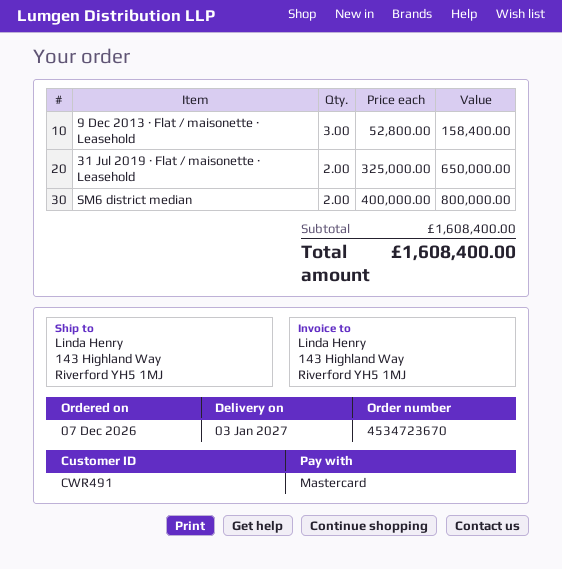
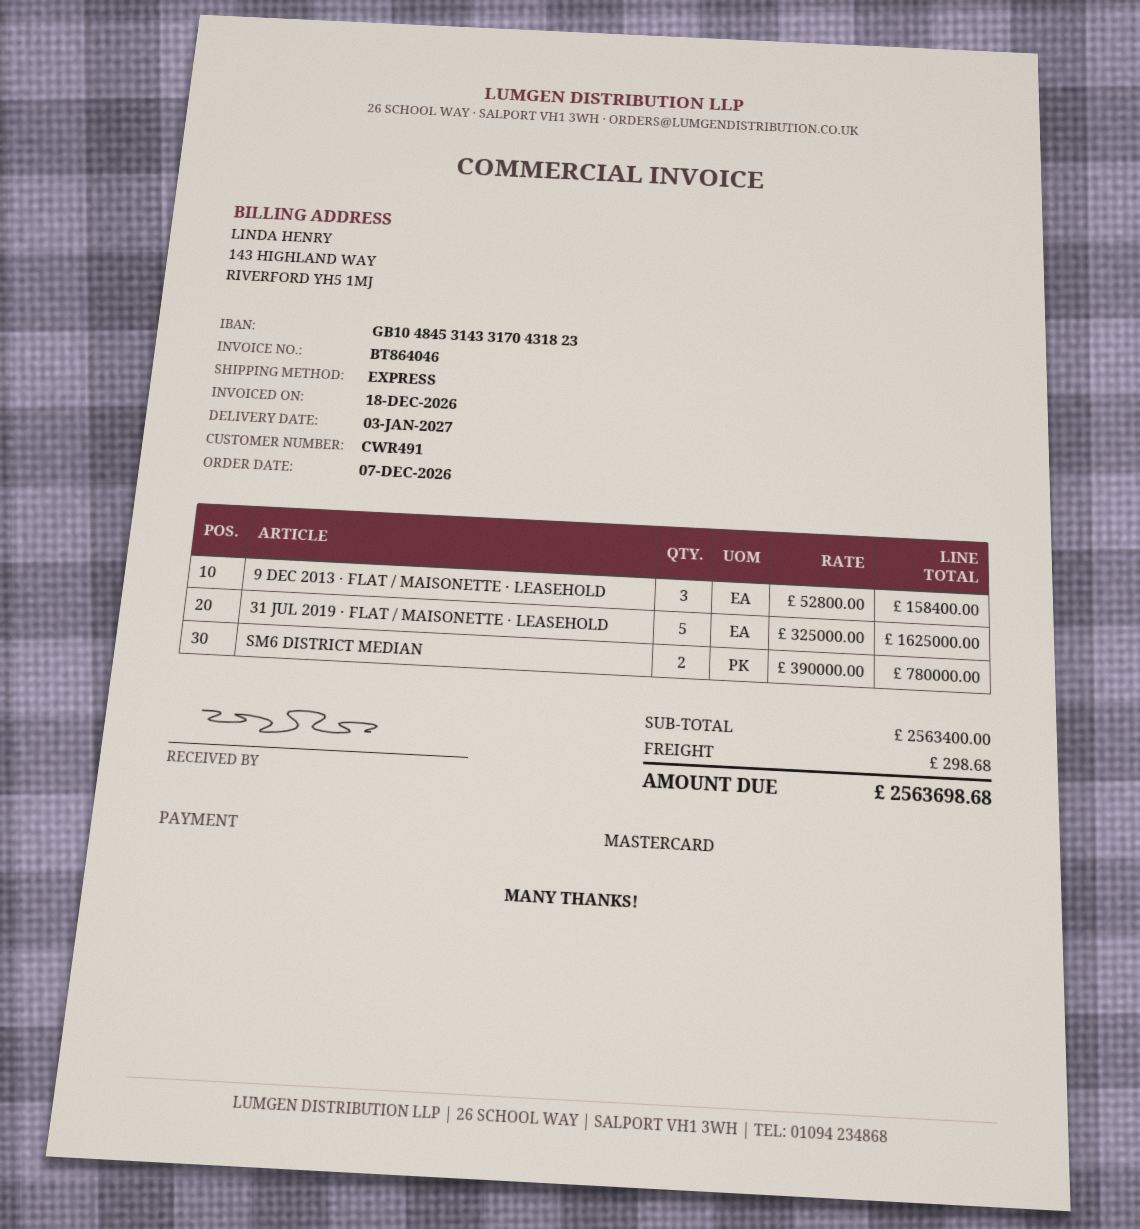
31 Jul 2019 · Flat / maisonette · Leasehold: 2 x 325000.00 = 650000.00 -> 5 x 325000.00 = 1625000.00
SM6 district median: 2 x 400000.00 = 800000.00 -> 2 x 390000.00 = 780000.00
subtotal: 1608400.00 -> 2563400.00
shipping: none -> 298.68
total: 1608400.00 -> 2563698.68

